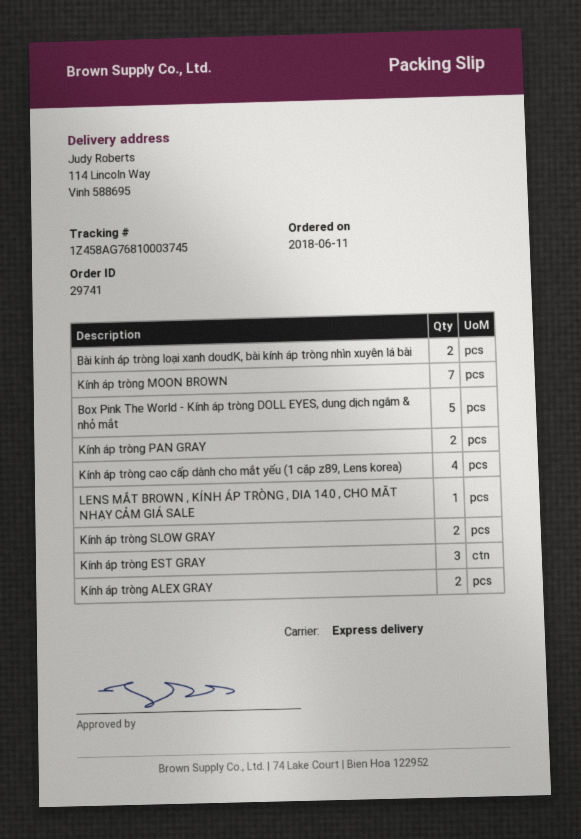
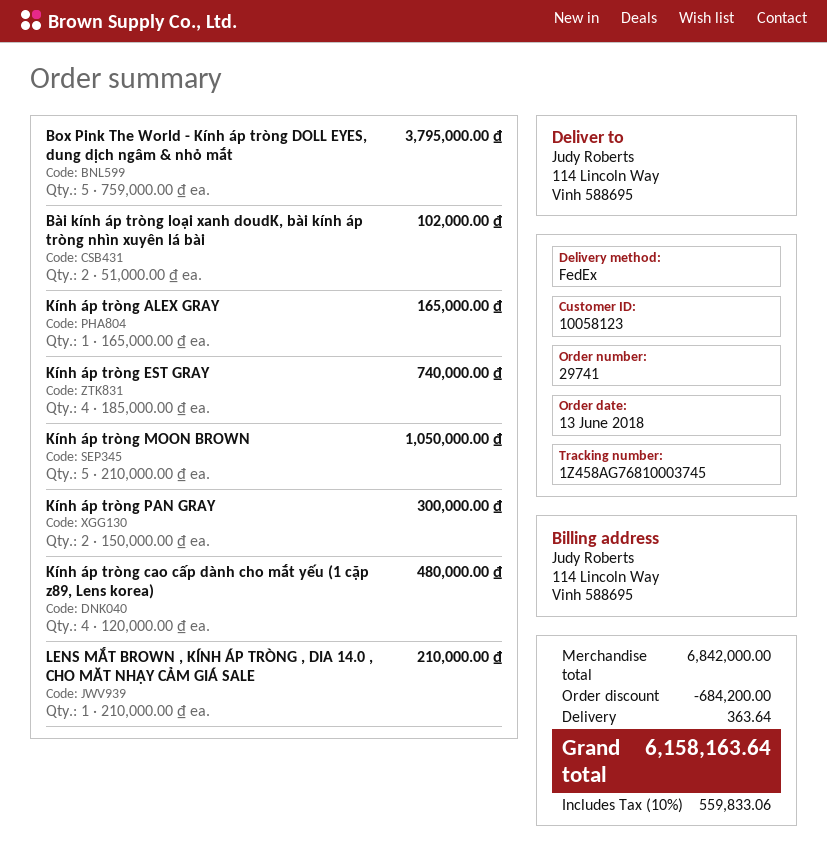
order date: 2018-06-11 -> 2018-06-13
shipping method: express -> FedEx
Kính áp tròng MOON BROWN: 7 -> 5
Kính áp tròng SLOW GRAY: 2 -> none
Kính áp tròng EST GRAY: 3 -> 4
Kính áp tròng ALEX GRAY: 2 -> 1

